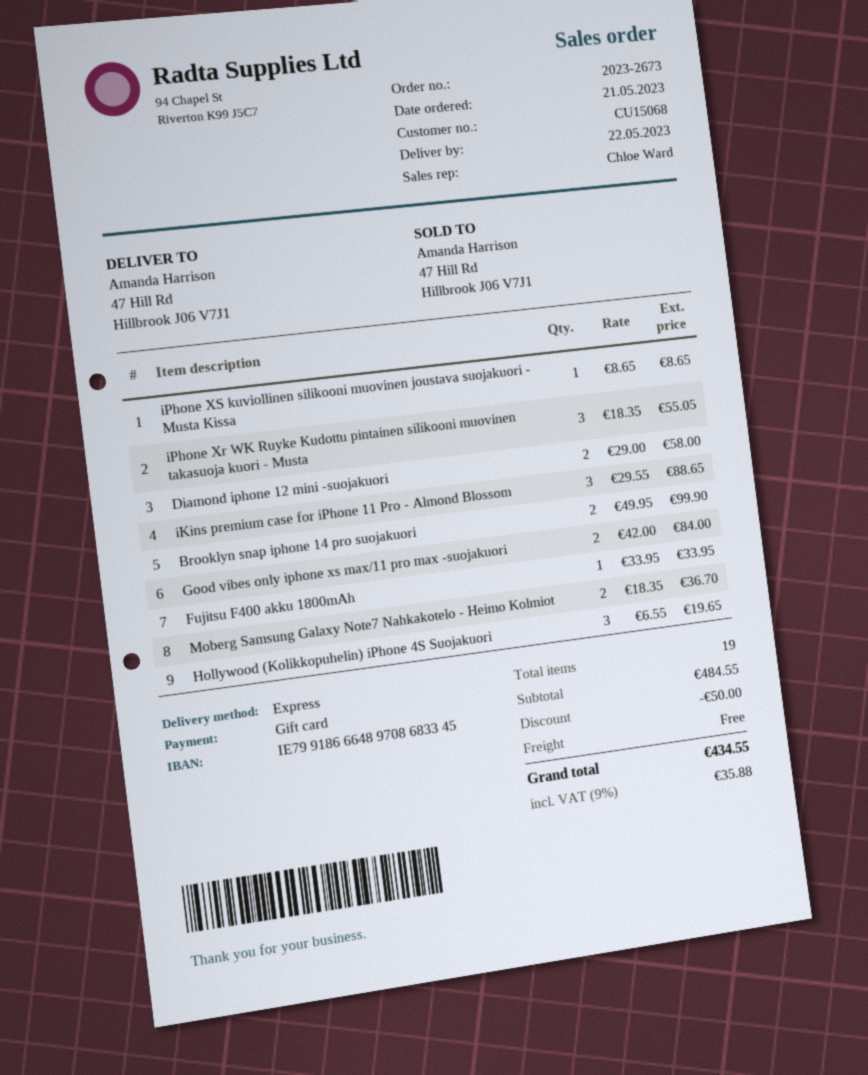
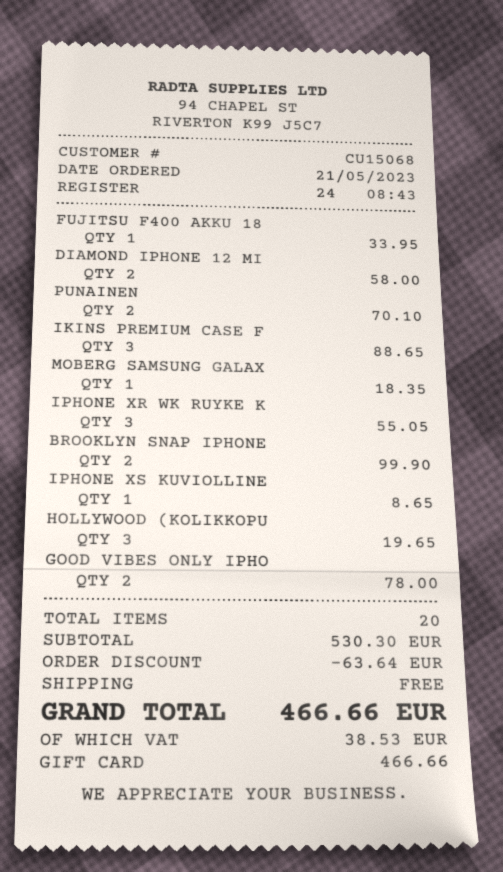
Good vibes only iphone xs max/11 pro max -suojakuori: 2 for 84.00 -> 2 for 78.00
Moberg Samsung Galaxy Note7 Nahkakotelo - Heimo Kolmiot: 2 for 36.70 -> 1 for 18.35
PUNAINEN: none -> 2 for 70.10
total quantity: 19 -> 20
subtotal: 484.55 -> 530.30
discount: 50.00 -> 63.64
tax: 35.88 -> 38.53
total: 434.55 -> 466.66

